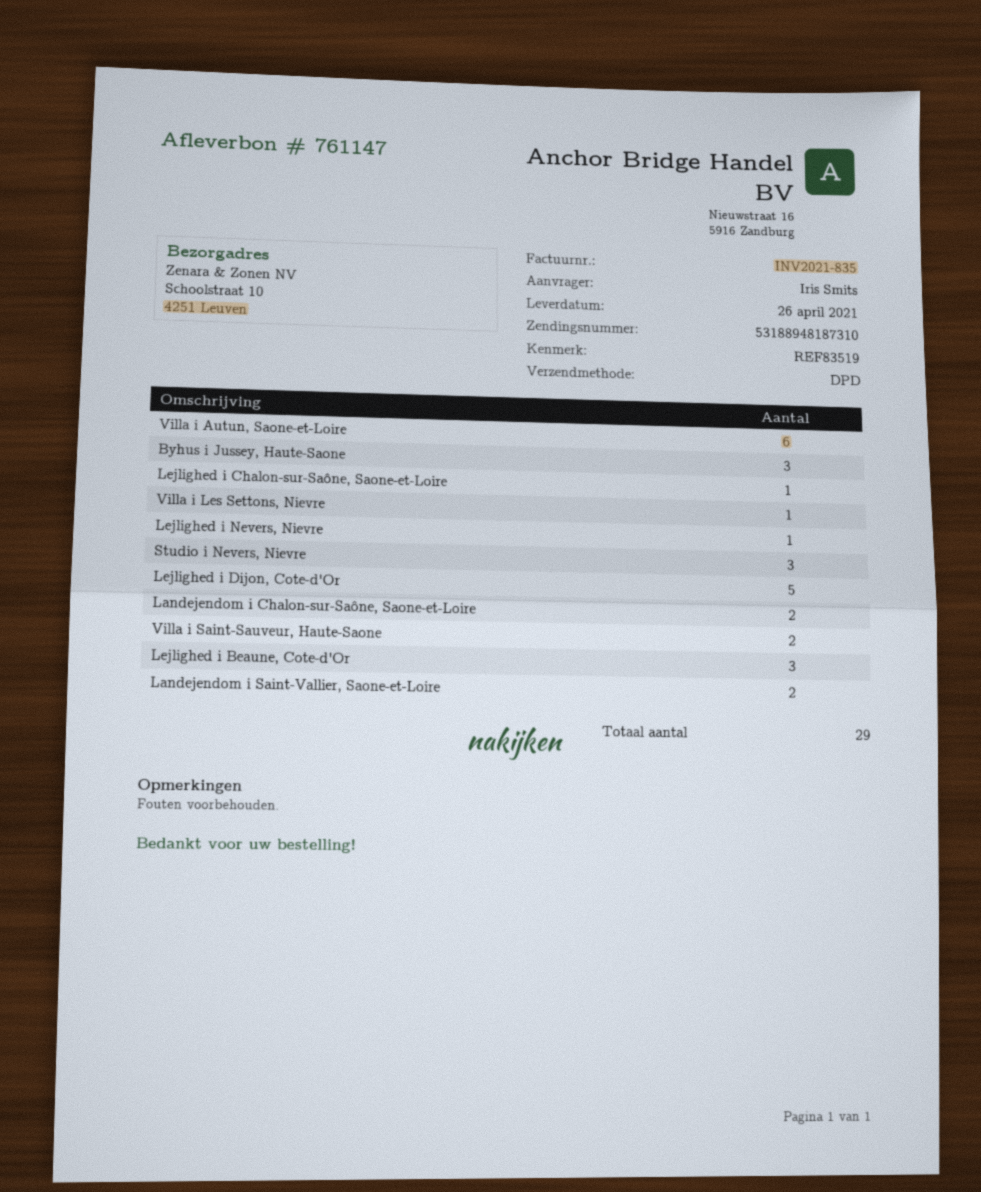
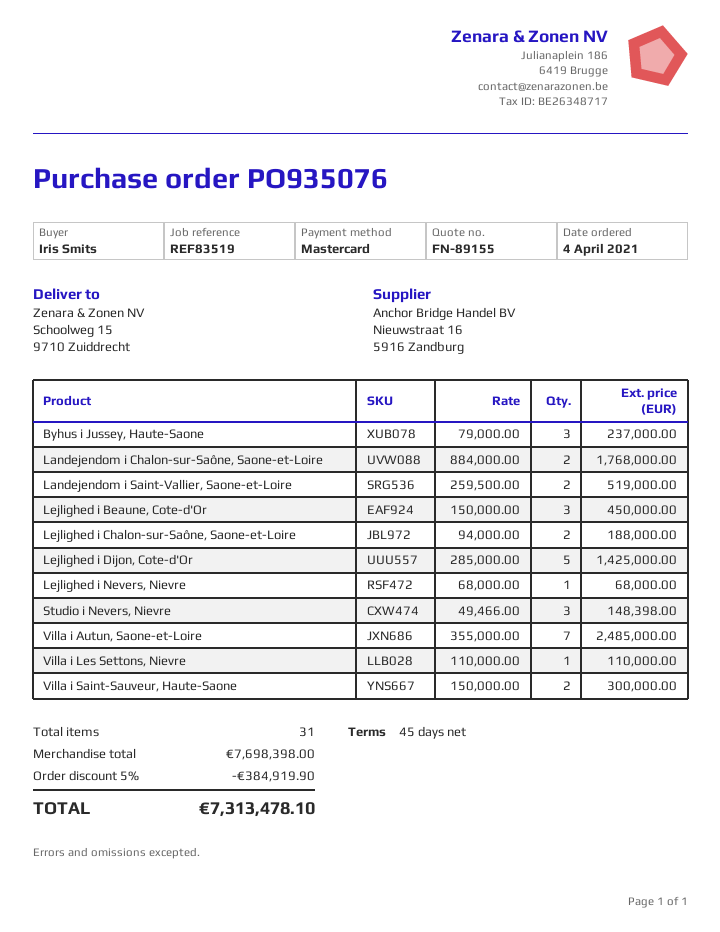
ship to: Schoolstraat 10, 4251 Leuven -> Schoolweg 15, 9710 Zuiddrecht
Villa i Autun, Saone-et-Loire: 6 -> 7
Lejlighed i Chalon-sur-Saône, Saone-et-Loire: 1 -> 2
total quantity: 29 -> 31

